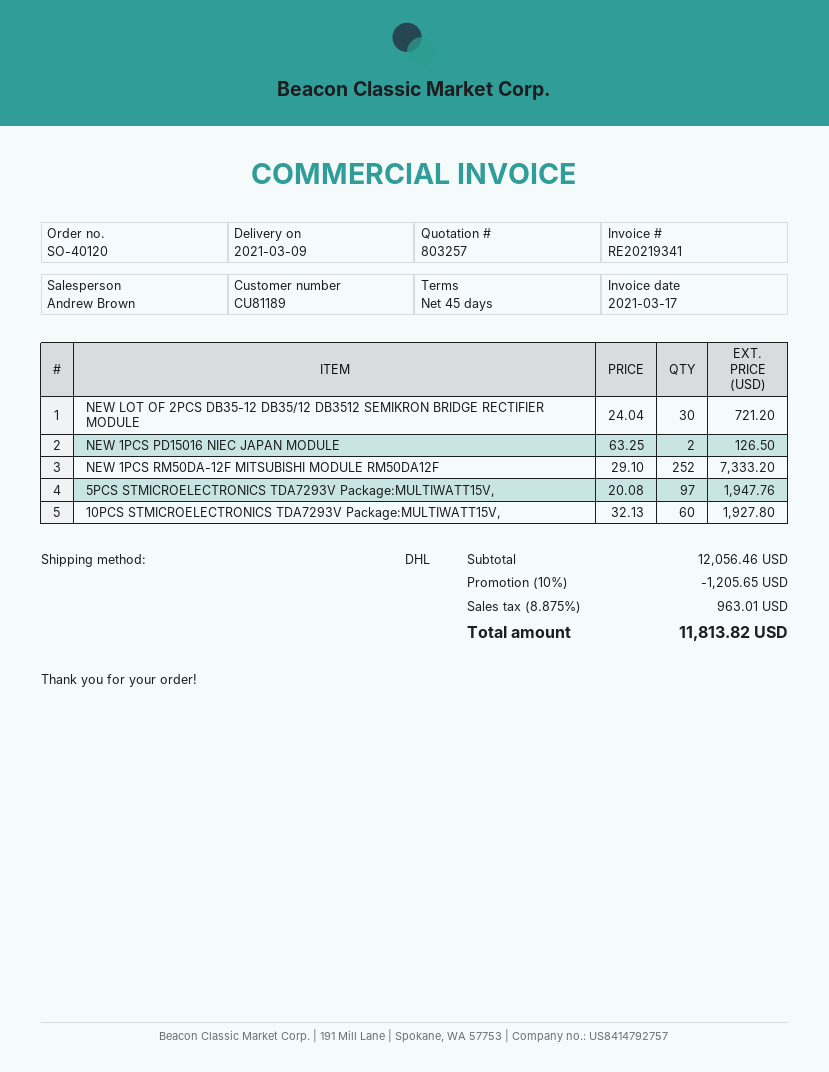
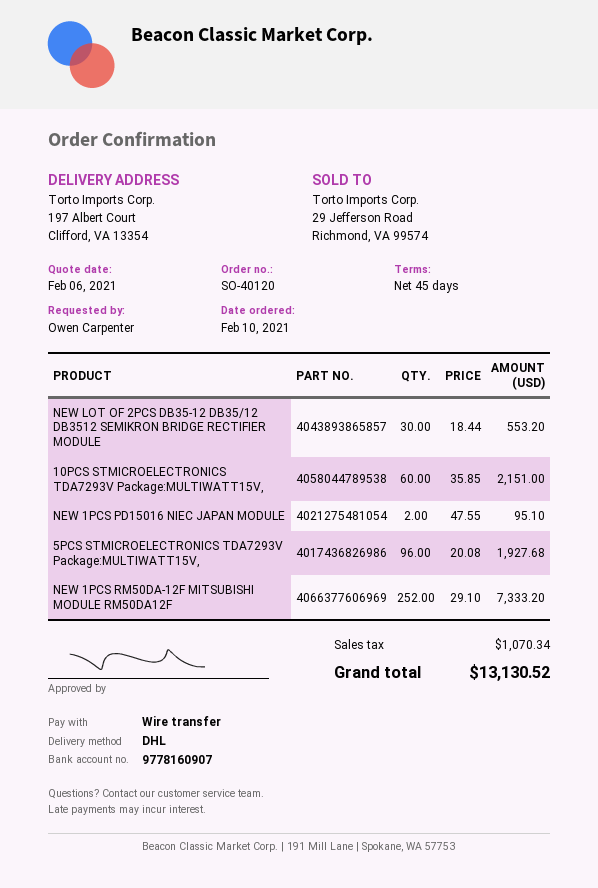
NEW LOT OF 2PCS DB35-12 DB35/12 DB3512 SEMIKRON BRIDGE RECTIFIER MODULE: 30 x 24.04 = 721.20 -> 30 x 18.44 = 553.20
NEW 1PCS PD15016 NIEC JAPAN MODULE: 2 x 63.25 = 126.50 -> 2 x 47.55 = 95.10
5PCS STMICROELECTRONICS TDA7293V Package:MULTIWATT15V,: 97 x 20.08 = 1947.76 -> 96 x 20.08 = 1927.68
10PCS STMICROELECTRONICS TDA7293V Package:MULTIWATT15V,: 60 x 32.13 = 1927.80 -> 60 x 35.85 = 2151.00
discount: 10% = 1205.65 -> none
tax: 963.01 -> 1070.34
total: 11813.82 -> 13130.52

